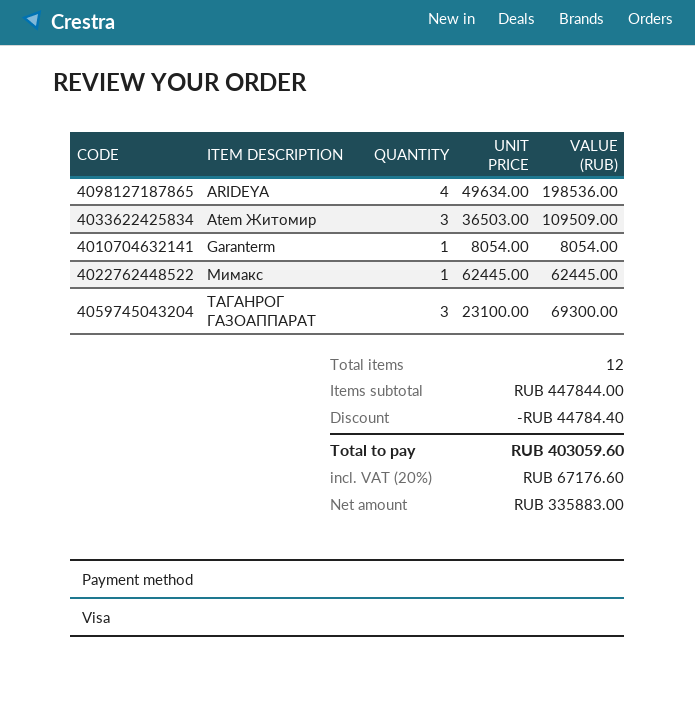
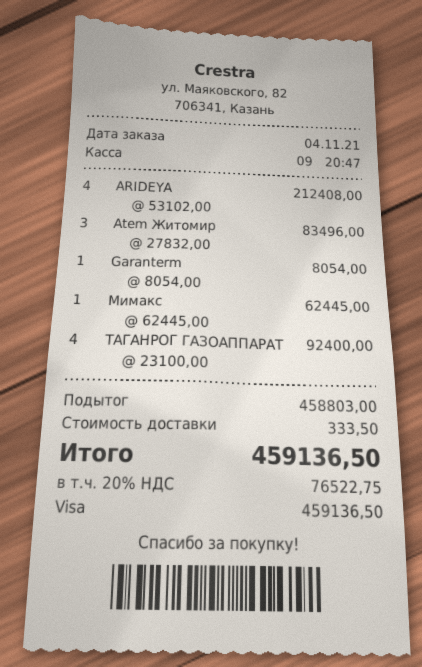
ARIDEYA: 4 x 49634.00 = 198536.00 -> 4 x 53102.00 = 212408.00
Atem Житомир: 3 x 36503.00 = 109509.00 -> 3 x 27832.00 = 83496.00
ТАГАНРОГ ГАЗОАППАРАТ: 3 x 23100.00 = 69300.00 -> 4 x 23100.00 = 92400.00
subtotal: 447844.00 -> 458803.00
discount: 44784.40 -> none
shipping: none -> 333.50
tax: 20% = 67176.60 -> 20% = 76522.75
total: 403059.60 -> 459136.50

